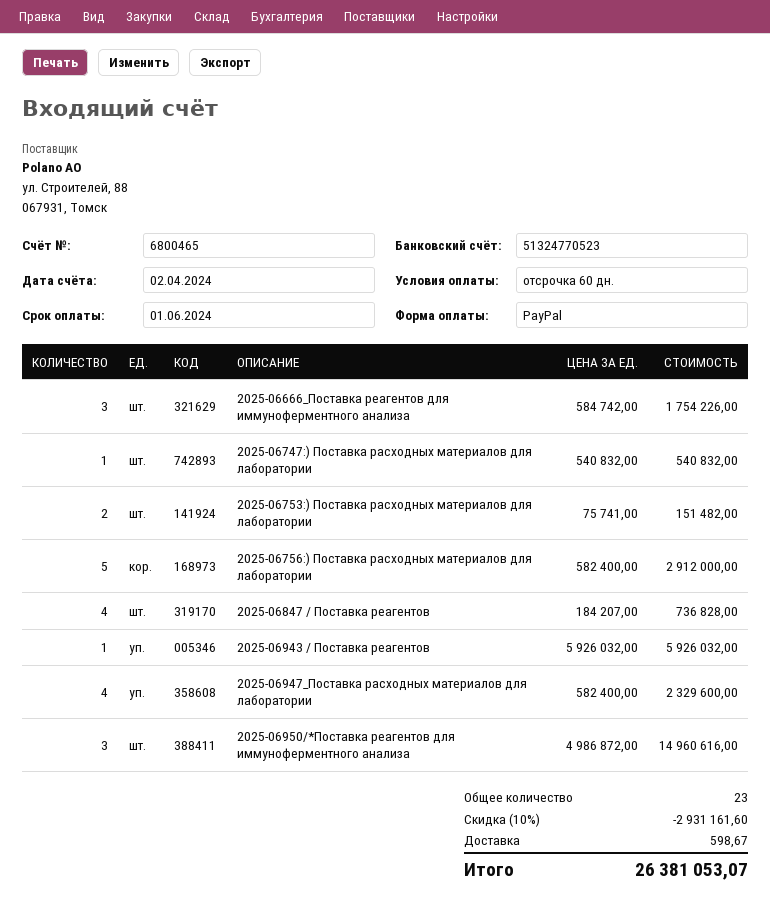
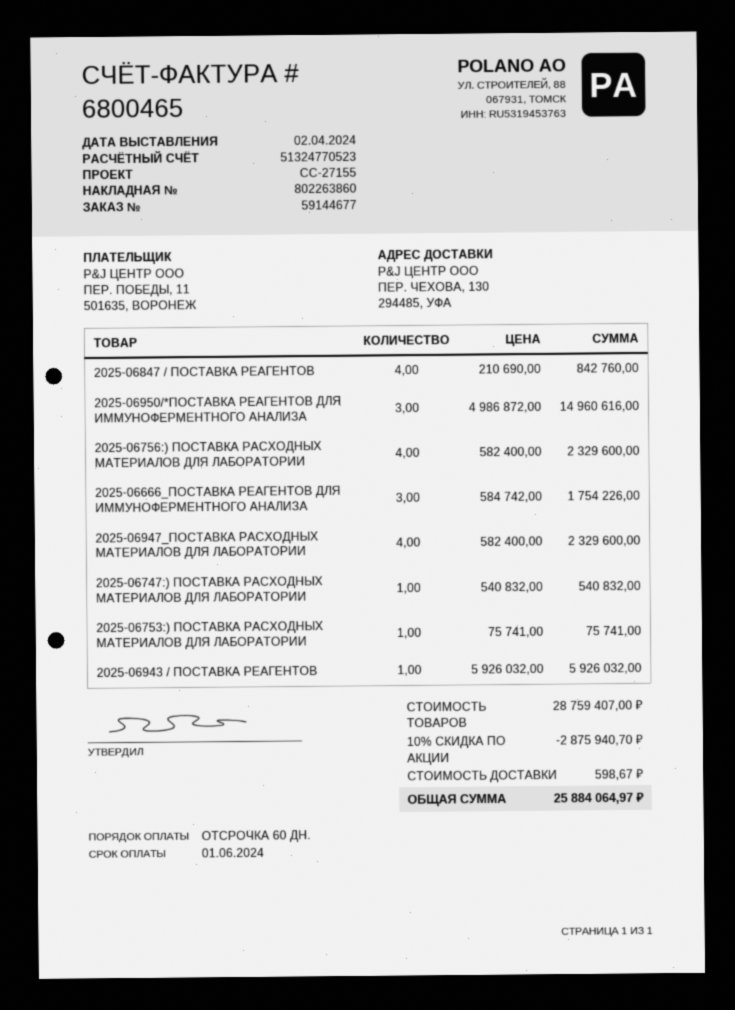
2025-06753:) Поставка расходных материалов для лаборатории: 2 x 75741.00 = 151482.00 -> 1 x 75741.00 = 75741.00
2025-06756:) Поставка расходных материалов для лаборатории: 5 x 582400.00 = 2912000.00 -> 4 x 582400.00 = 2329600.00
2025-06847 / Поставка реагентов: 4 x 184207.00 = 736828.00 -> 4 x 210690.00 = 842760.00
discount: 10% = 2931161.60 -> 10% = 2875940.70
total: 26381053.07 -> 25884064.97

